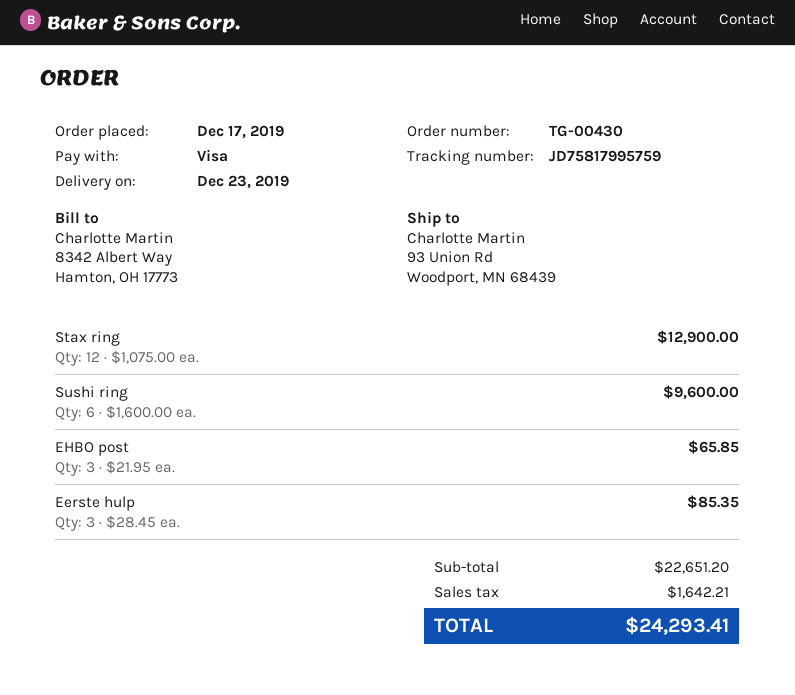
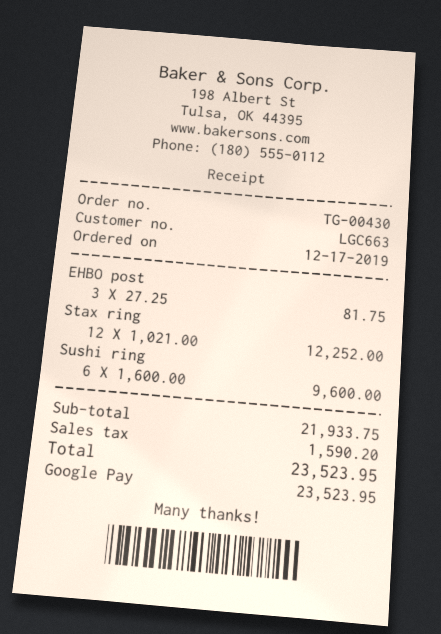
payment method: Visa -> Google Pay
Stax ring: 12 x 1075.00 = 12900.00 -> 12 x 1021.00 = 12252.00
EHBO post: 3 x 21.95 = 65.85 -> 3 x 27.25 = 81.75
Eerste hulp: 3 x 28.45 = 85.35 -> none
subtotal: 22651.20 -> 21933.75
tax: 1642.21 -> 1590.20
total: 24293.41 -> 23523.95

